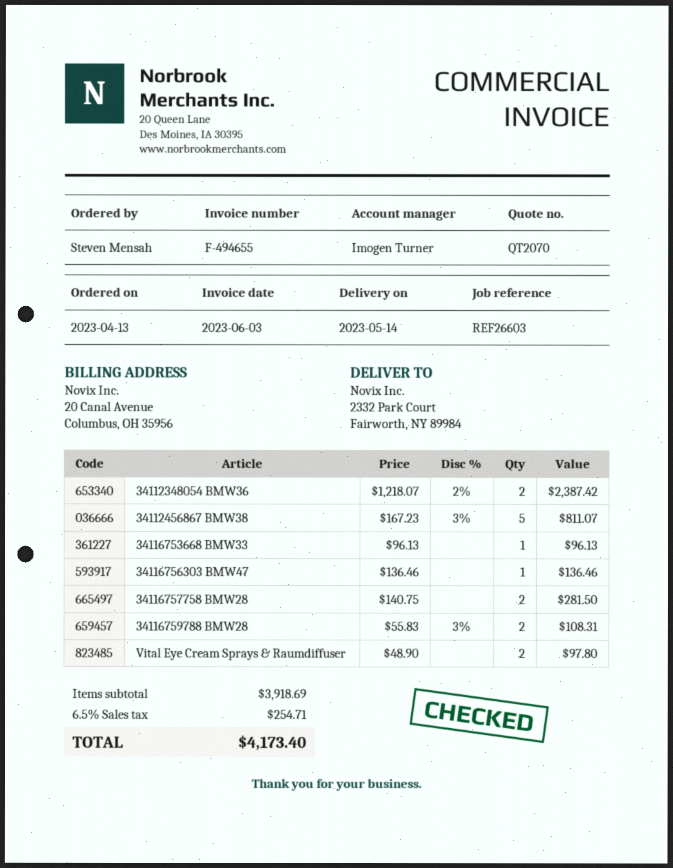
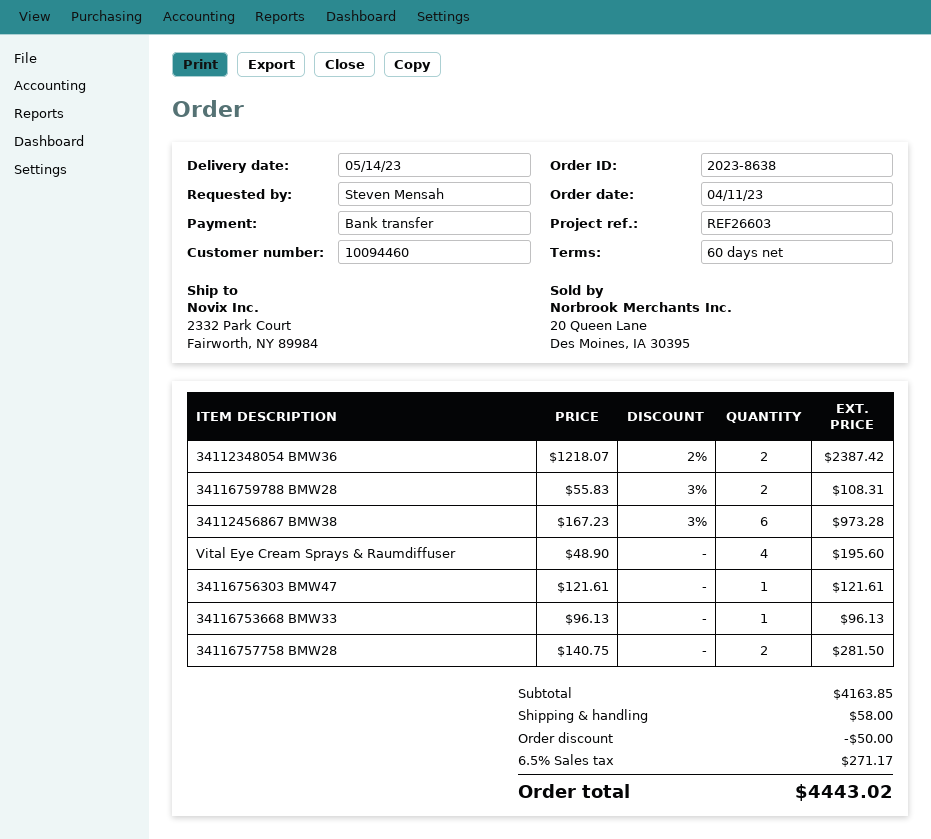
order date: 2023-04-13 -> 2023-04-11
34112456867 BMW38: 5 x 167.23 - 3% = 811.07 -> 6 x 167.23 - 3% = 973.28
34116756303 BMW47: 1 x 136.46 = 136.46 -> 1 x 121.61 = 121.61
Vital Eye Cream Sprays & Raumdiffuser: 2 x 48.90 = 97.80 -> 4 x 48.90 = 195.60
subtotal: 3918.69 -> 4163.85
discount: none -> 50.00
shipping: none -> 58.00
tax: 6.5% = 254.71 -> 6.5% = 271.17
total: 4173.40 -> 4443.02

